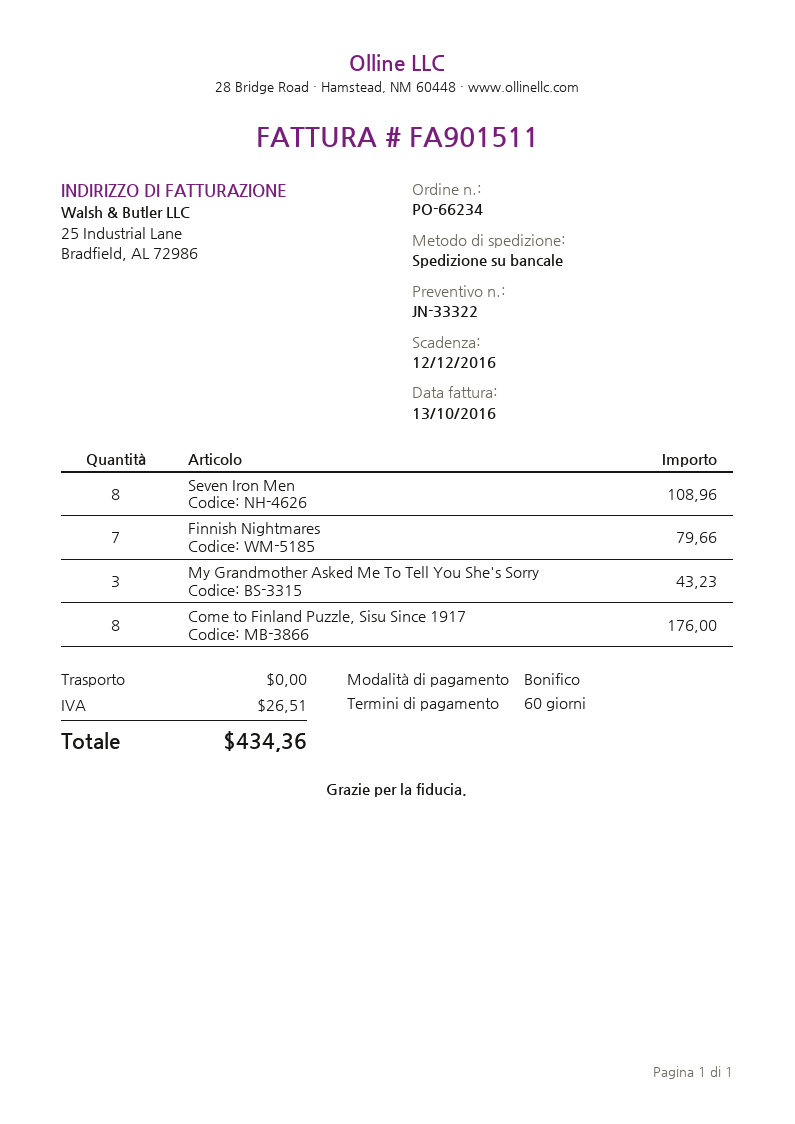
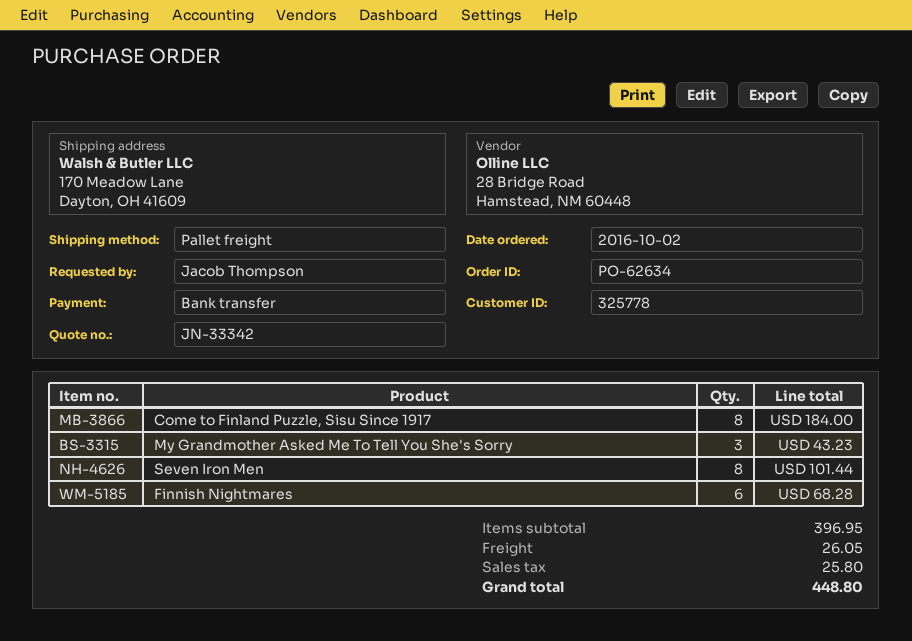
quote number: JN-33322 -> JN-33342
order number: PO-66234 -> PO-62634
Seven Iron Men: 8 for 108.96 -> 8 for 101.44
Finnish Nightmares: 7 for 79.66 -> 6 for 68.28
Come to Finland Puzzle, Sisu Since 1917: 8 for 176.00 -> 8 for 184.00
shipping: 0.00 -> 26.05
tax: 26.51 -> 25.80
total: 434.36 -> 448.80

